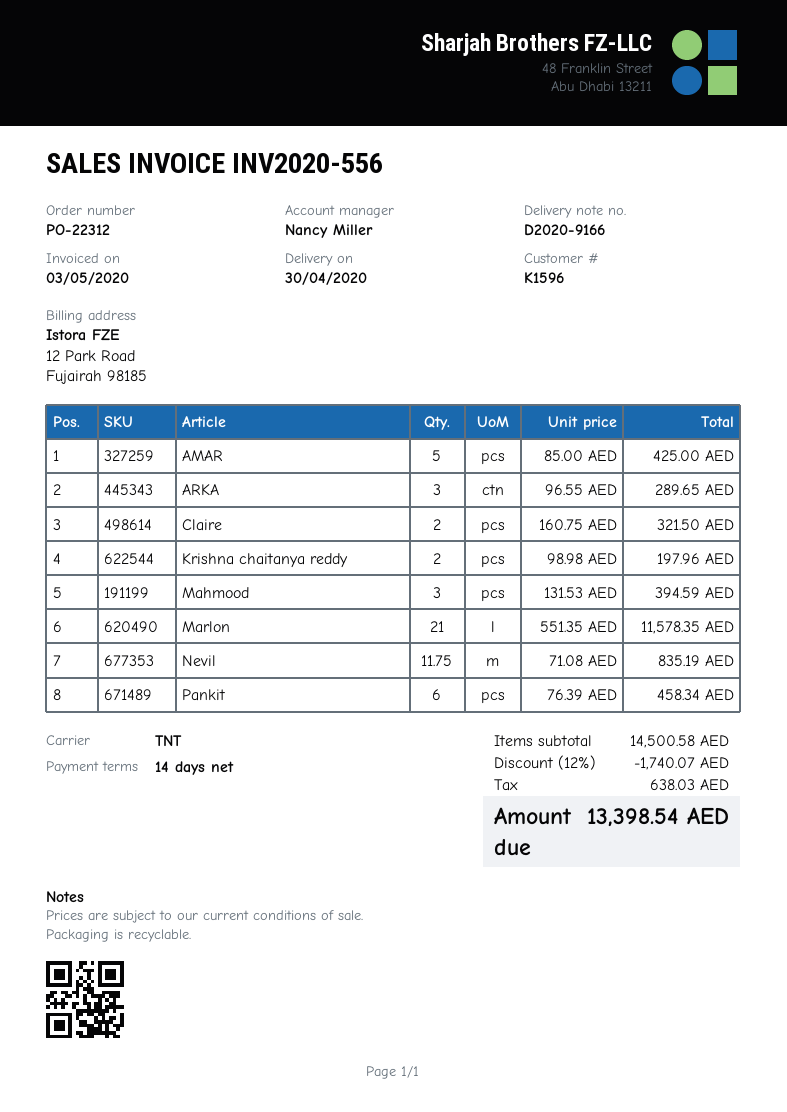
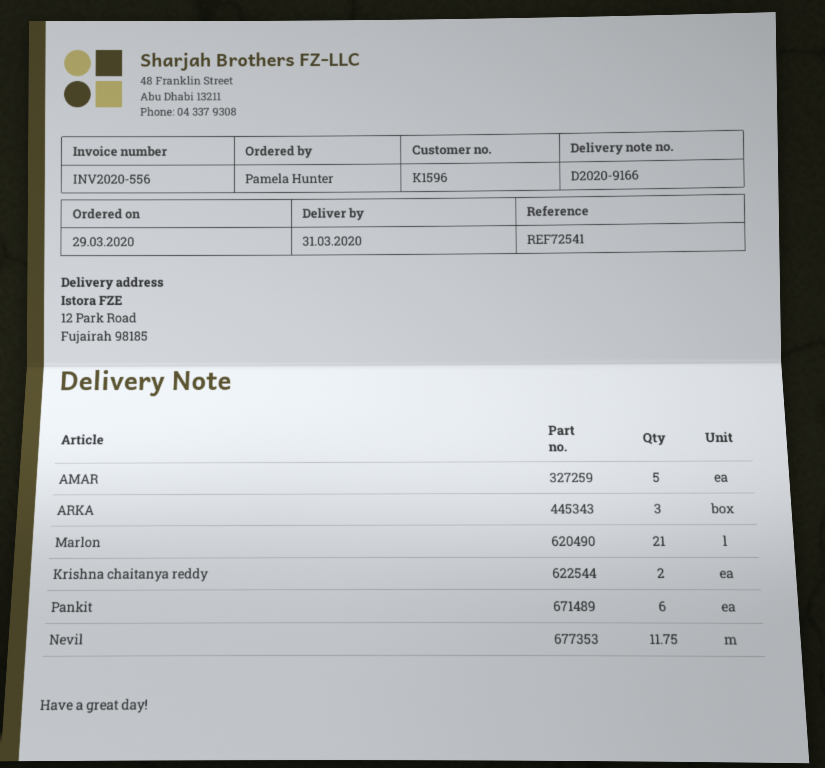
delivery date: 2020-04-30 -> 2020-03-31
Claire: 2 -> none
Mahmood: 3 -> none

